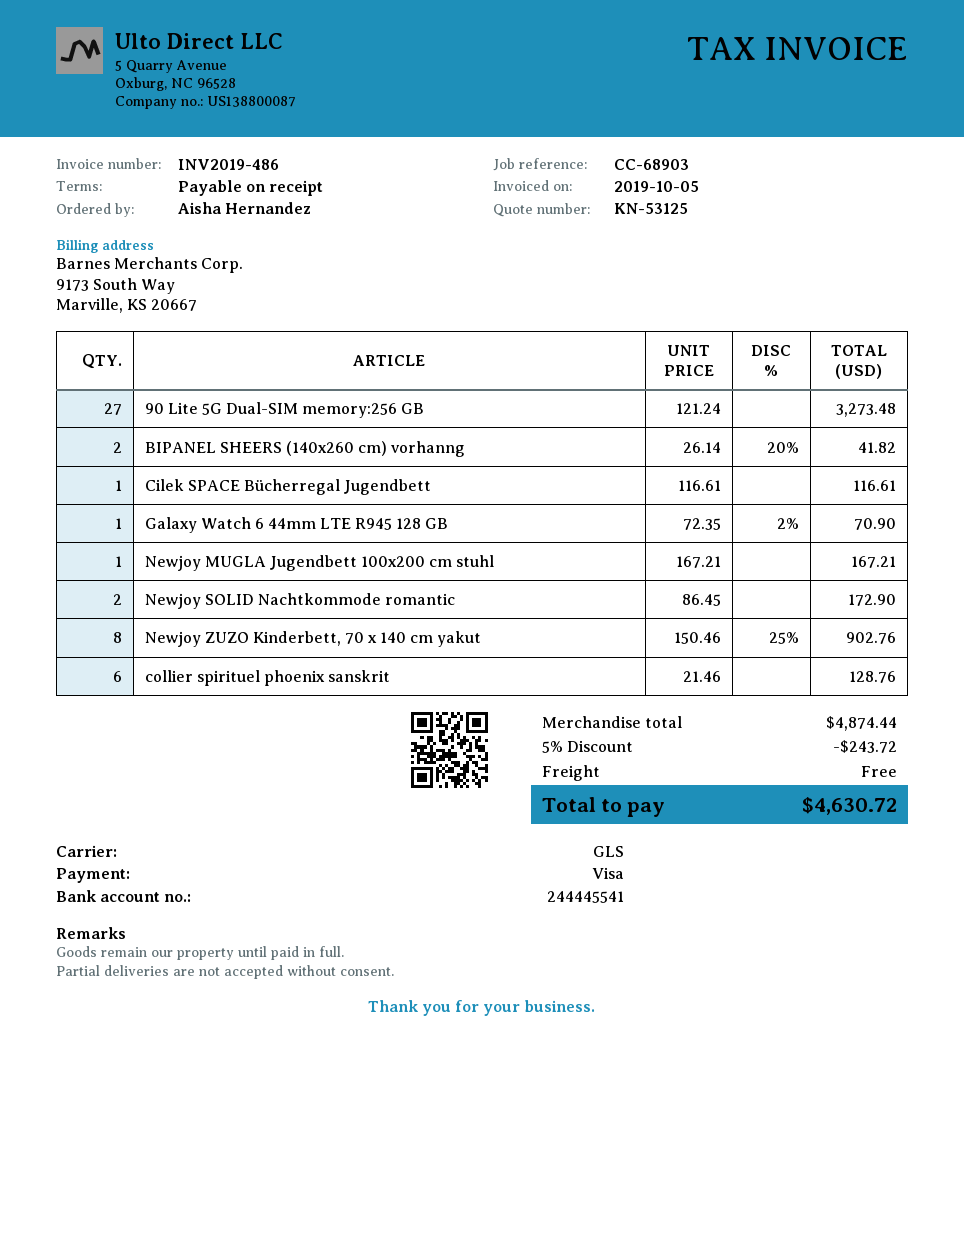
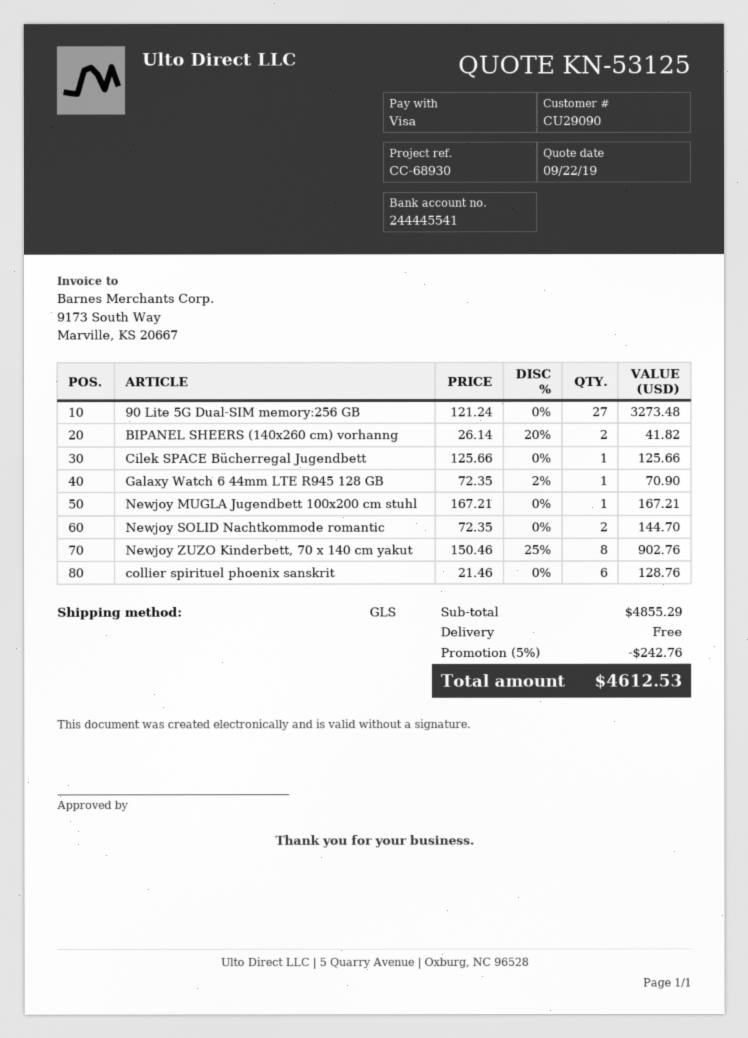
reference: CC-68903 -> CC-68930
Cilek SPACE Bücherregal Jugendbett: 1 x 116.61 = 116.61 -> 1 x 125.66 = 125.66
Newjoy SOLID Nachtkommode romantic: 2 x 86.45 = 172.90 -> 2 x 72.35 = 144.70
subtotal: 4874.44 -> 4855.29
discount: 5% = 243.72 -> 5% = 242.76
total: 4630.72 -> 4612.53

